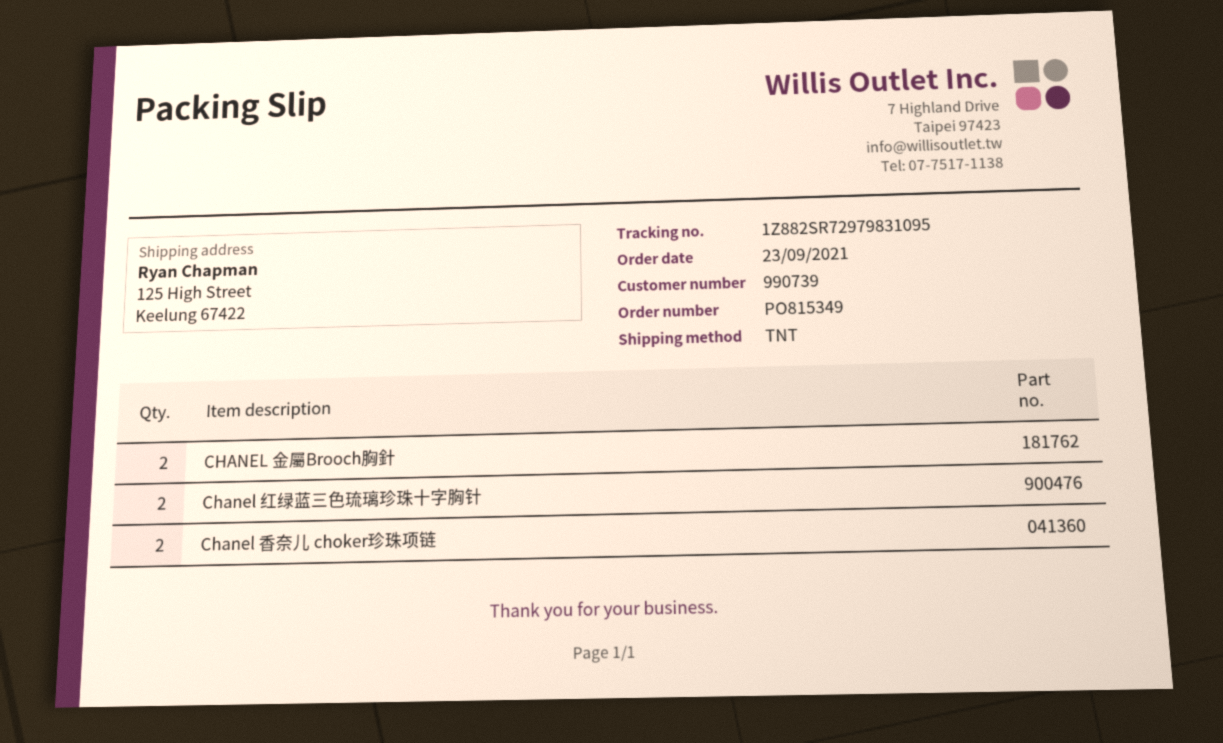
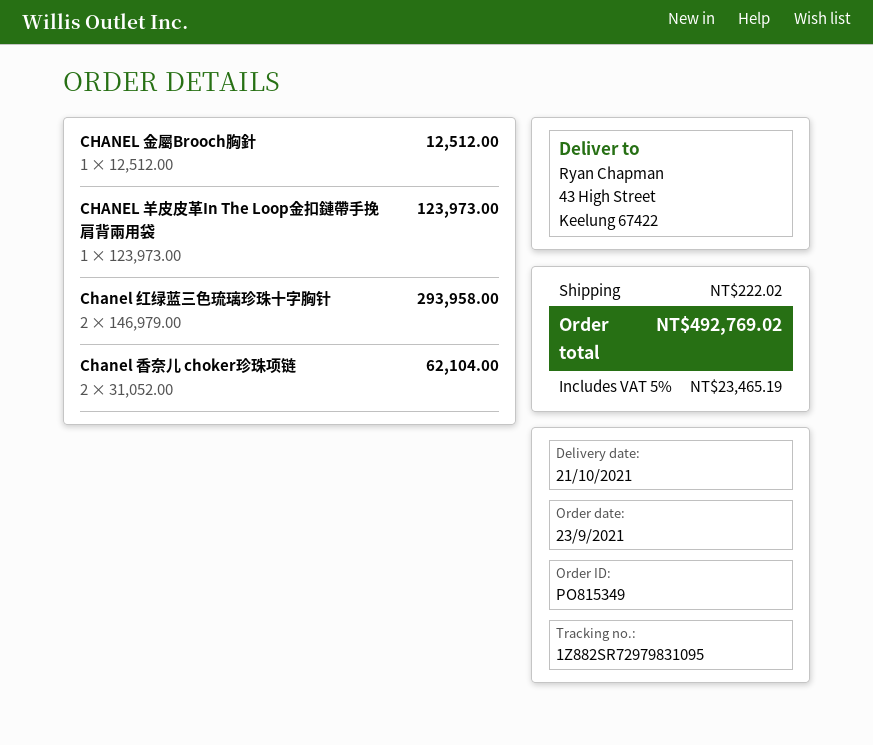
ship to: 125 High Street, Keelung 67422 -> 43 High Street, Keelung 67422
CHANEL 金屬Brooch胸針: 2 -> 1
CHANEL 羊皮皮革In The Loop金扣鏈帶手挽肩背兩用袋: none -> 1

